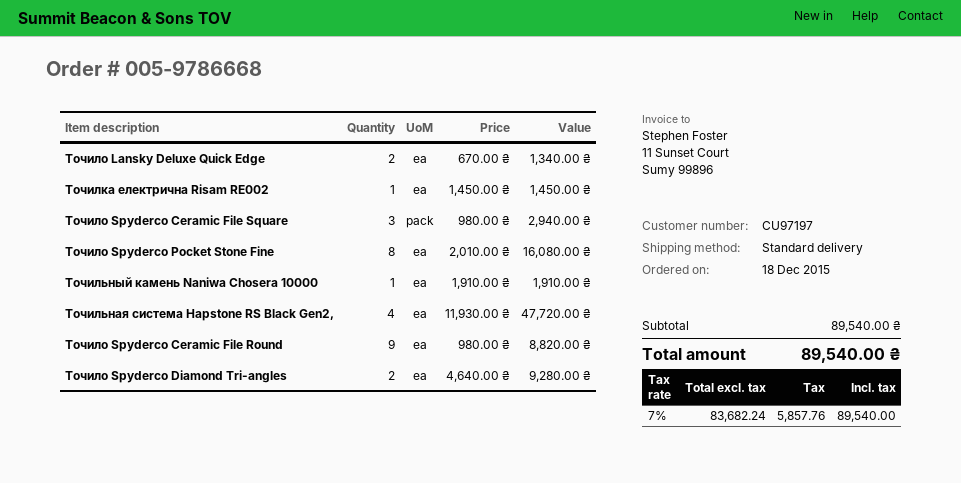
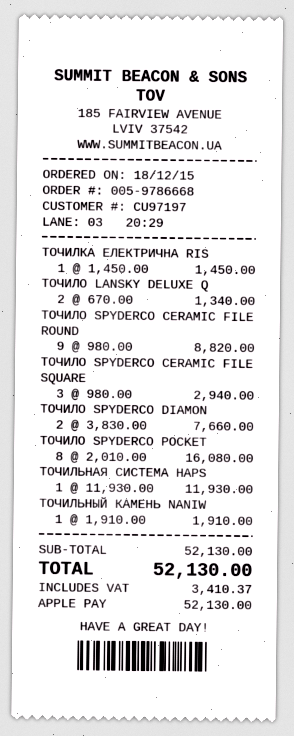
Точильная система Hapstone RS Black Gen2,: 4 x 11930.00 = 47720.00 -> 1 x 11930.00 = 11930.00
Точило Spyderco Diamond Tri-angles: 2 x 4640.00 = 9280.00 -> 2 x 3830.00 = 7660.00
subtotal: 89540.00 -> 52130.00
tax: 5857.76 -> 3410.37
total: 89540.00 -> 52130.00

